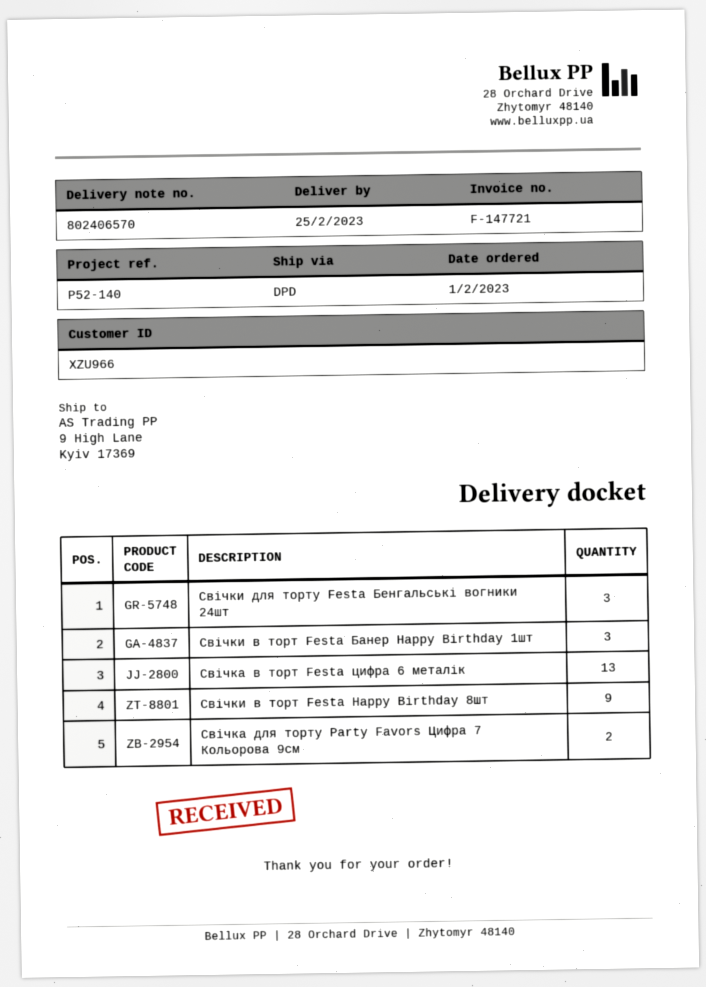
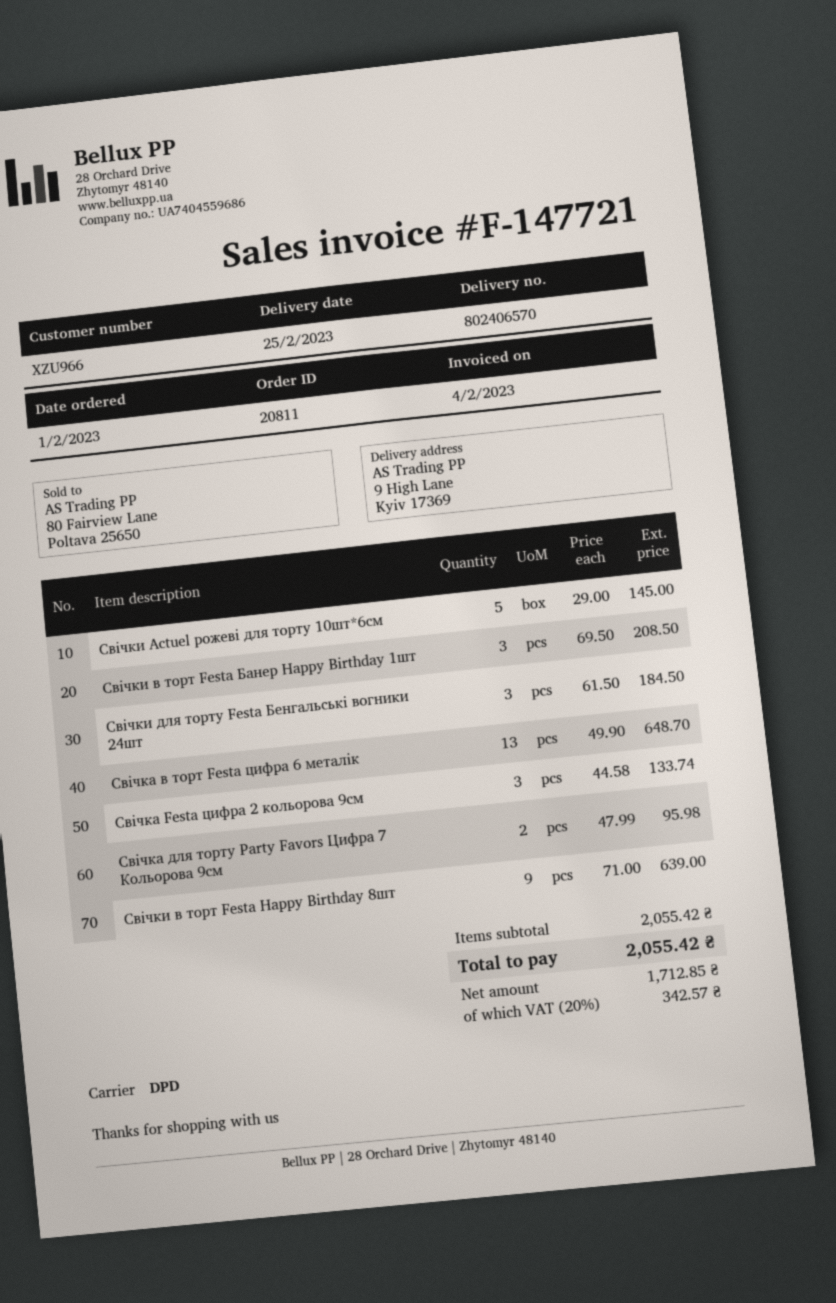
Свічки Actuel рожеві для торту 10шт*6см: none -> 5
Свічка Festa цифра 2 кольорова 9см: none -> 3

